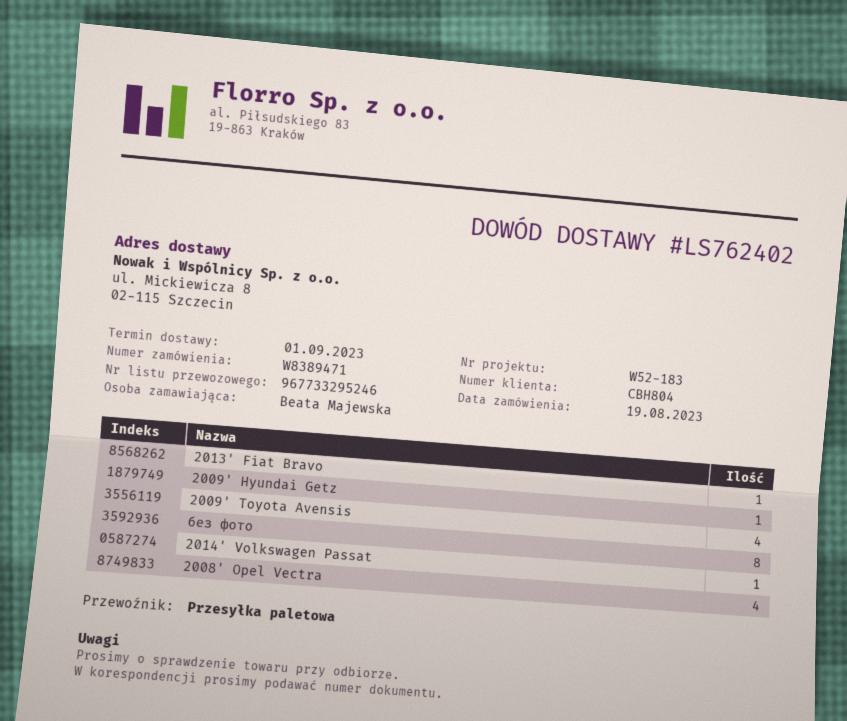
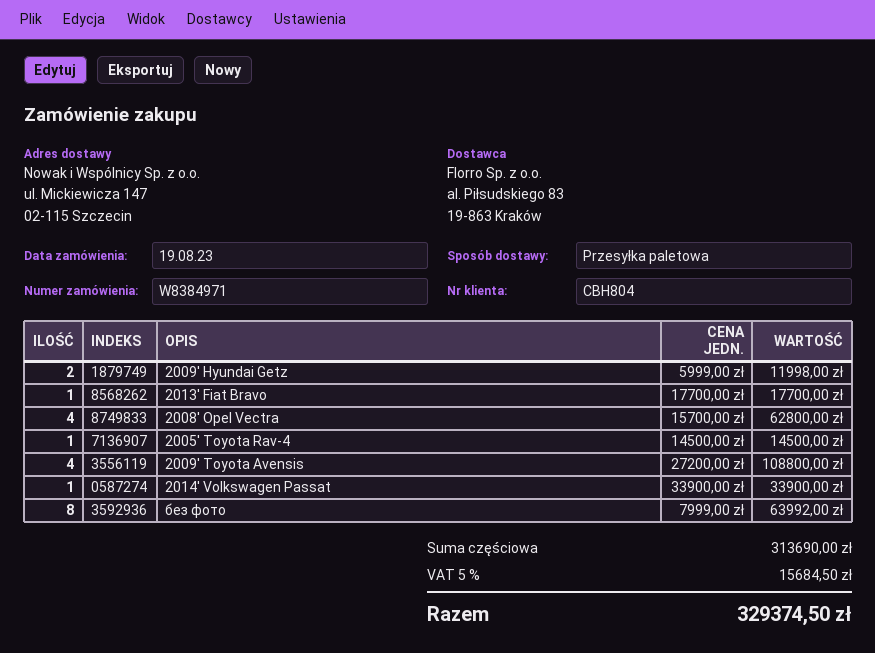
order number: W8389471 -> W8384971
ship to: ul. Mickiewicza 8, 02-115 Szczecin -> ul. Mickiewicza 147, 02-115 Szczecin
2009' Hyundai Getz: 1 -> 2
2005' Toyota Rav-4: none -> 1

